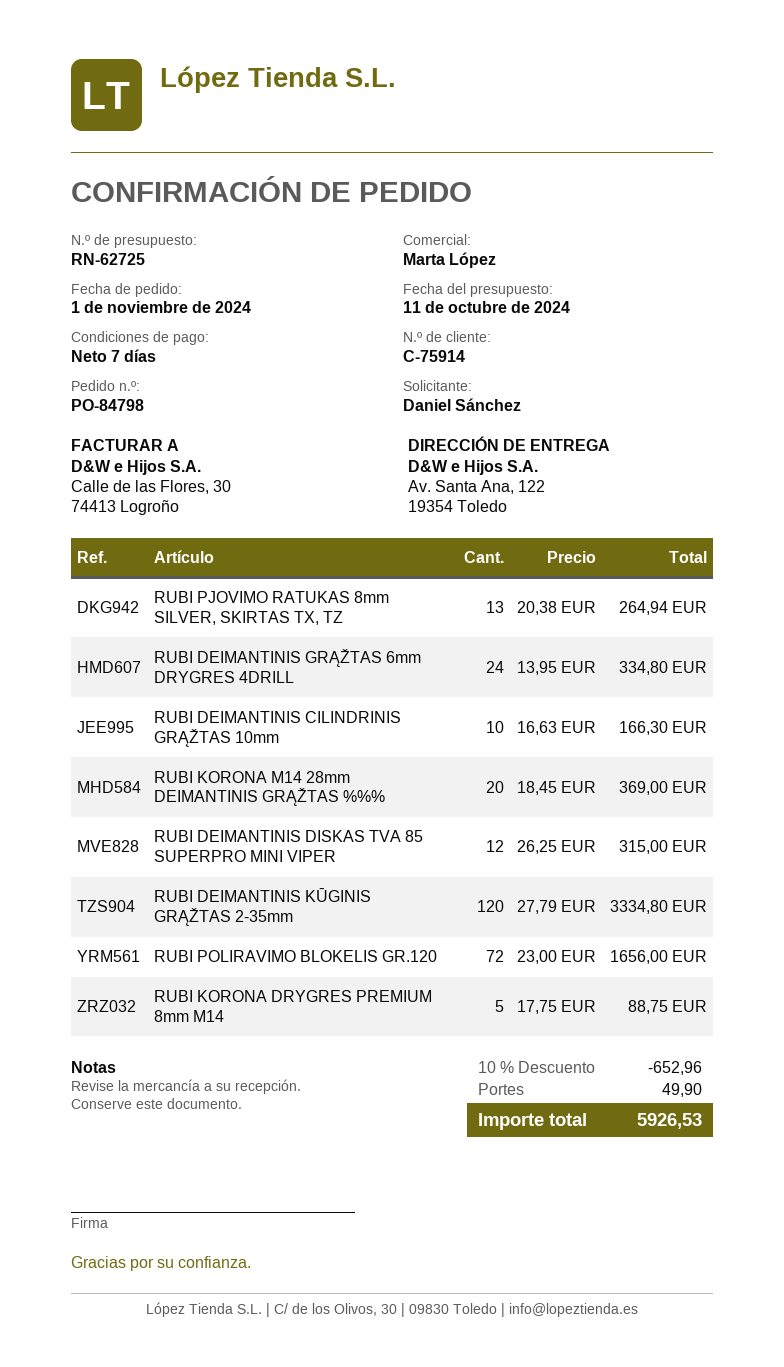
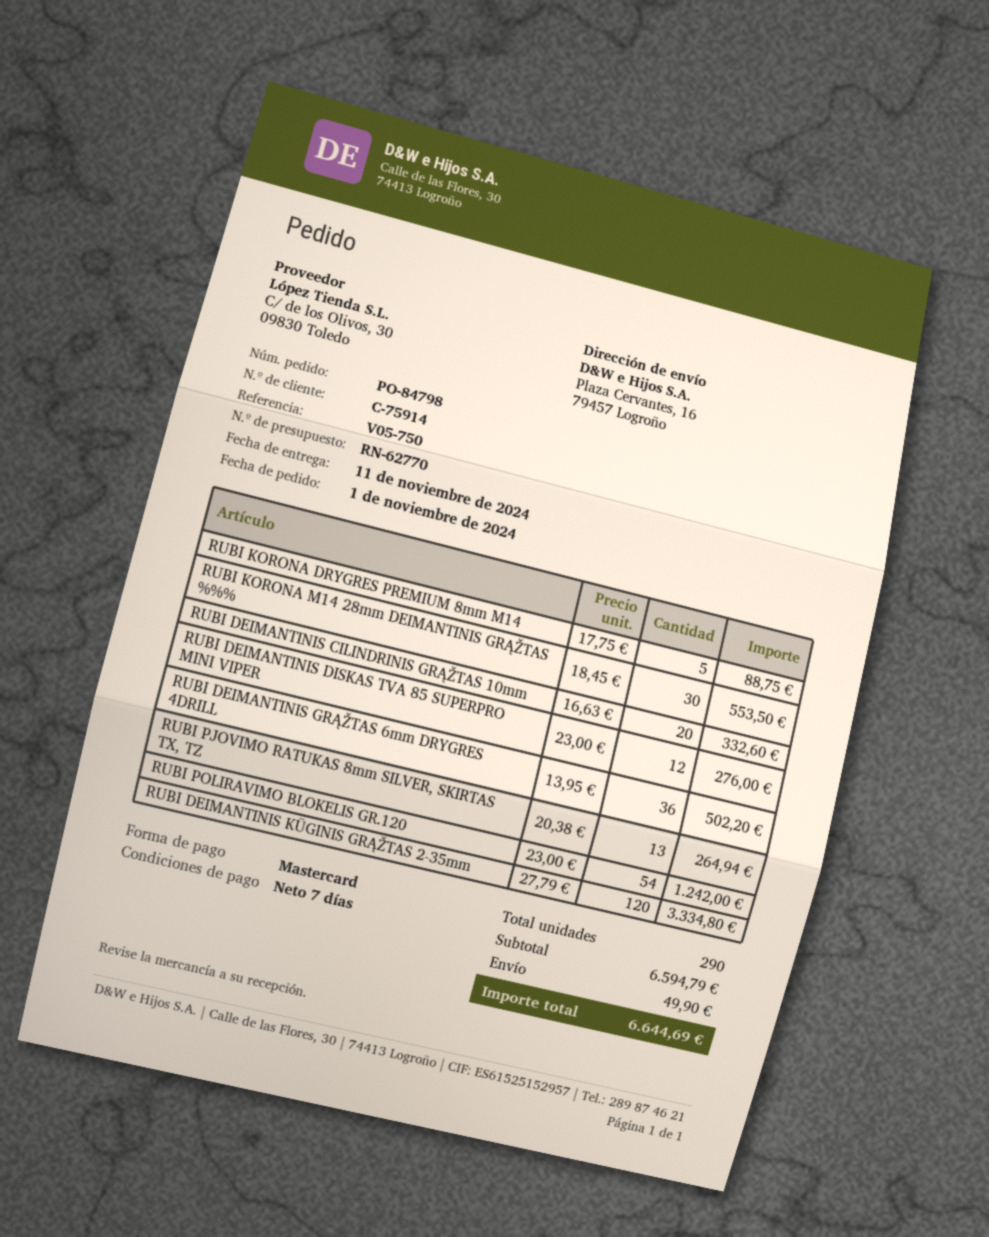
quote number: RN-62725 -> RN-62770
ship to: Av. Santa Ana, 122, 19354 Toledo -> Plaza Cervantes, 16, 79457 Logroño
RUBI DEIMANTINIS GRĄŽTAS 6mm DRYGRES 4DRILL: 24 x 13.95 = 334.80 -> 36 x 13.95 = 502.20
RUBI DEIMANTINIS CILINDRINIS GRĄŽTAS 10mm: 10 x 16.63 = 166.30 -> 20 x 16.63 = 332.60
RUBI KORONA M14 28mm DEIMANTINIS GRĄŽTAS %%%: 20 x 18.45 = 369.00 -> 30 x 18.45 = 553.50
RUBI DEIMANTINIS DISKAS TVA 85 SUPERPRO MINI VIPER: 12 x 26.25 = 315.00 -> 12 x 23.00 = 276.00
RUBI POLIRAVIMO BLOKELIS GR.120: 72 x 23.00 = 1656.00 -> 54 x 23.00 = 1242.00
discount: 10% = 652.96 -> none
total: 5926.53 -> 6644.69

